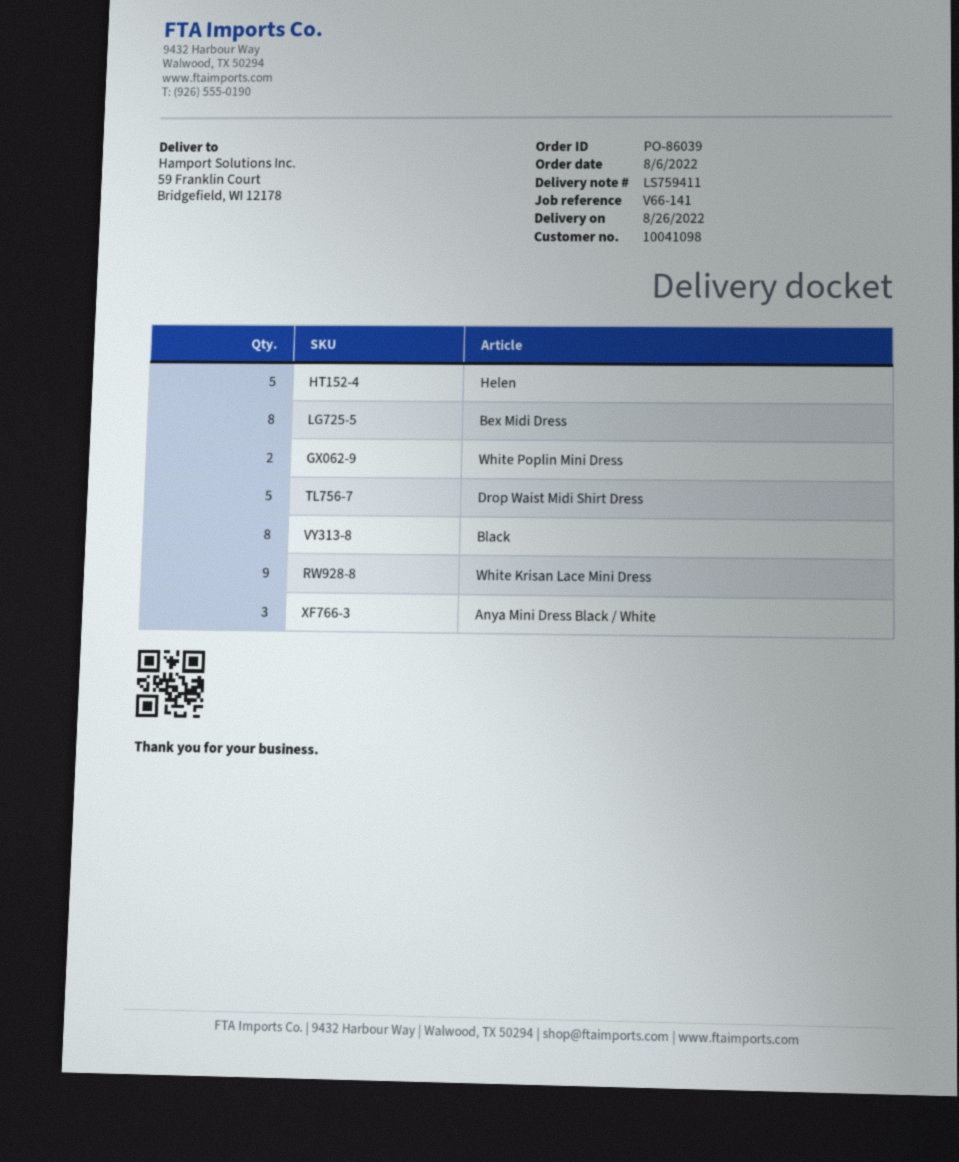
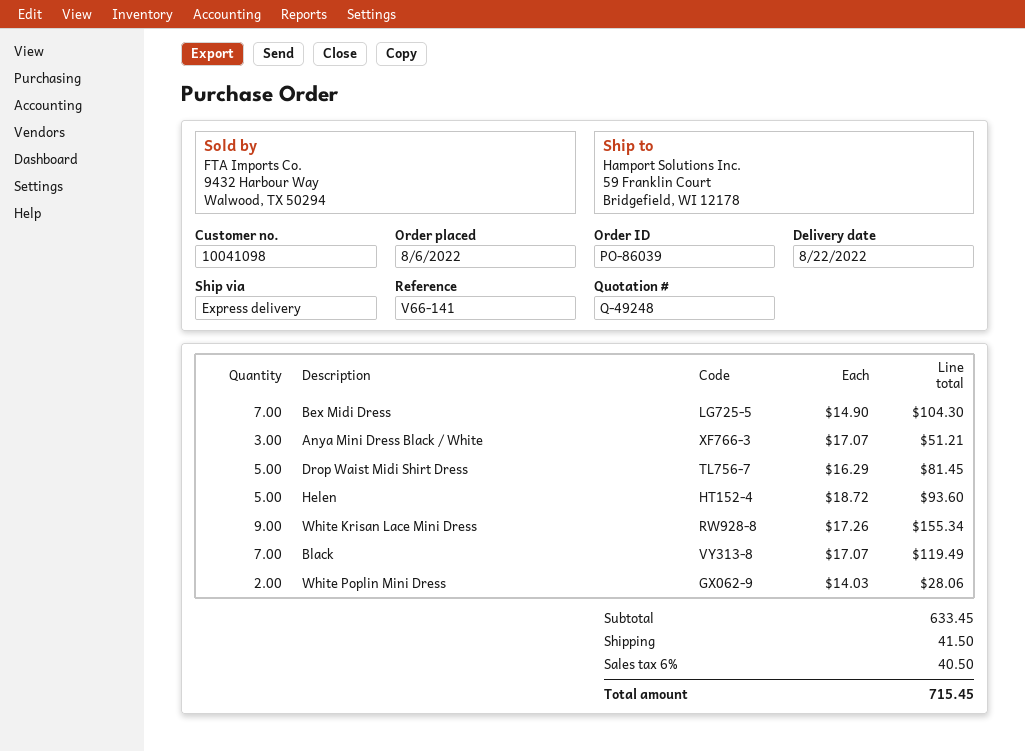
delivery date: 2022-08-26 -> 2022-08-22
Bex Midi Dress: 8 -> 7
Black: 8 -> 7

